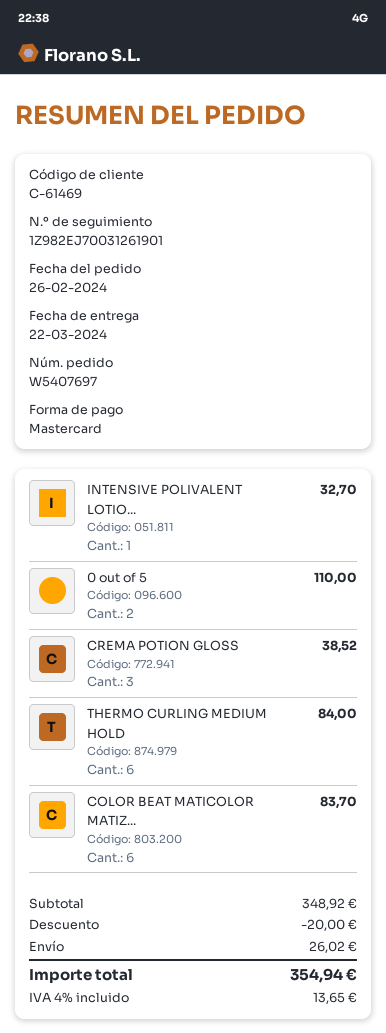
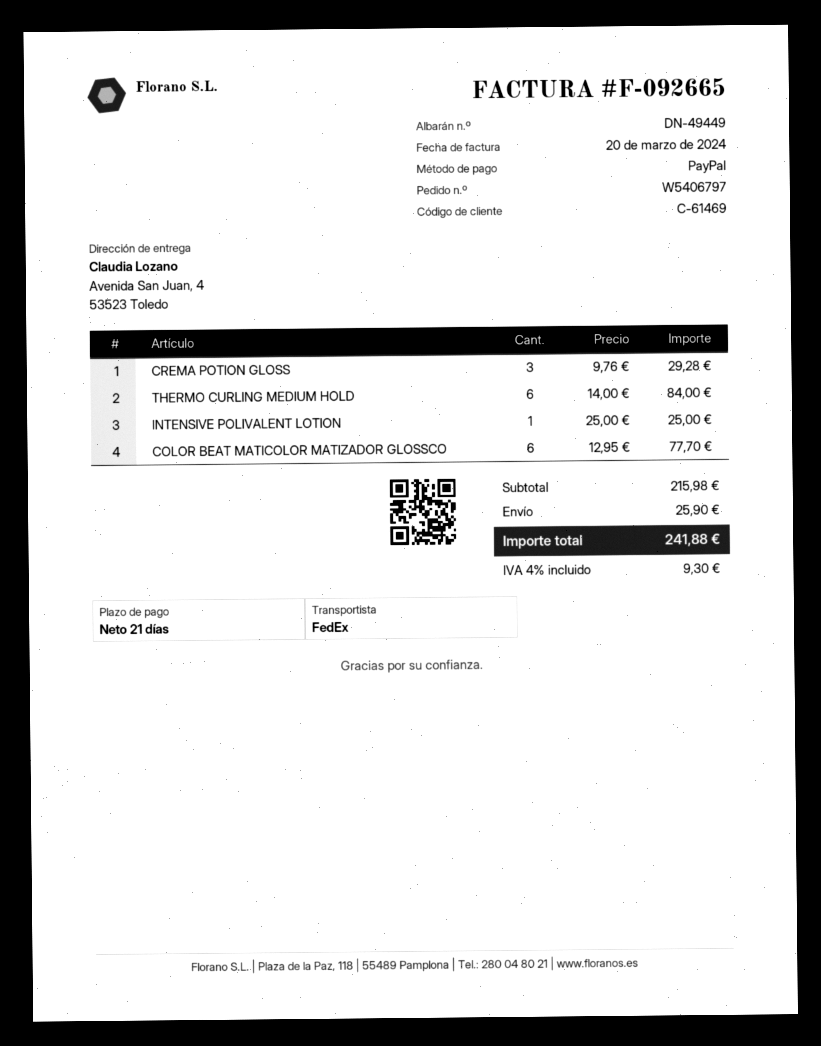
order number: W5407697 -> W5406797
payment method: Mastercard -> PayPal
INTENSIVE POLIVALENT LOTIO...: 1 for 32.70 -> 1 for 25.00
0 out of 5: 2 for 110.00 -> none
CREMA POTION GLOSS: 3 for 38.52 -> 3 for 29.28
COLOR BEAT MATICOLOR MATIZ...: 6 for 83.70 -> 6 for 77.70
subtotal: 348.92 -> 215.98
discount: 20.00 -> none
shipping: 26.02 -> 25.90
tax: 4% = 13.65 -> 4% = 9.30
total: 354.94 -> 241.88

